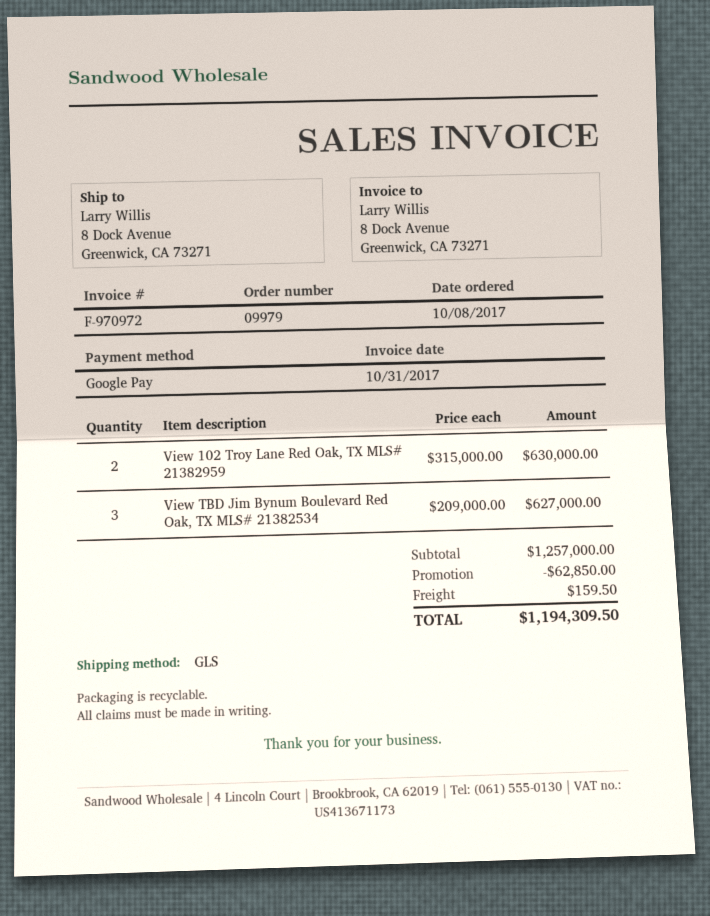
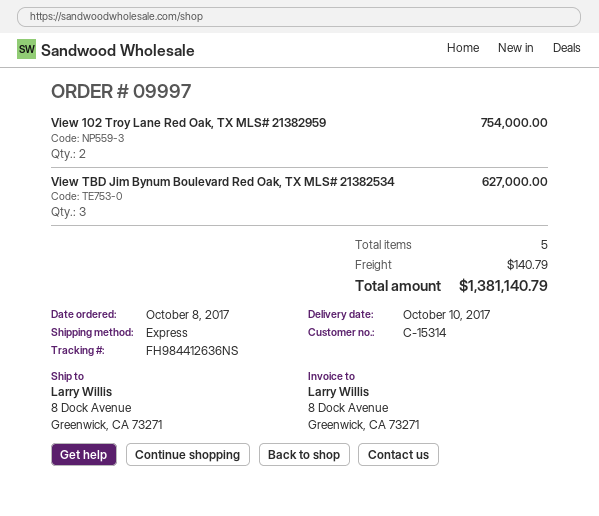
order number: 09979 -> 09997
shipping method: GLS -> express
View 102 Troy Lane Red Oak, TX MLS# 21382959: 2 for 630000.00 -> 2 for 754000.00
discount: 62850.00 -> none
shipping: 159.50 -> 140.79
total: 1194309.50 -> 1381140.79

